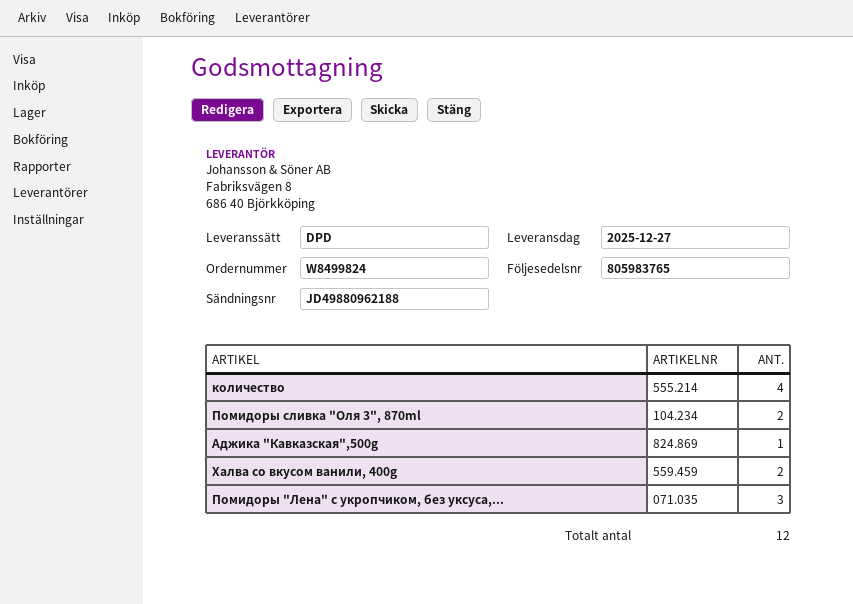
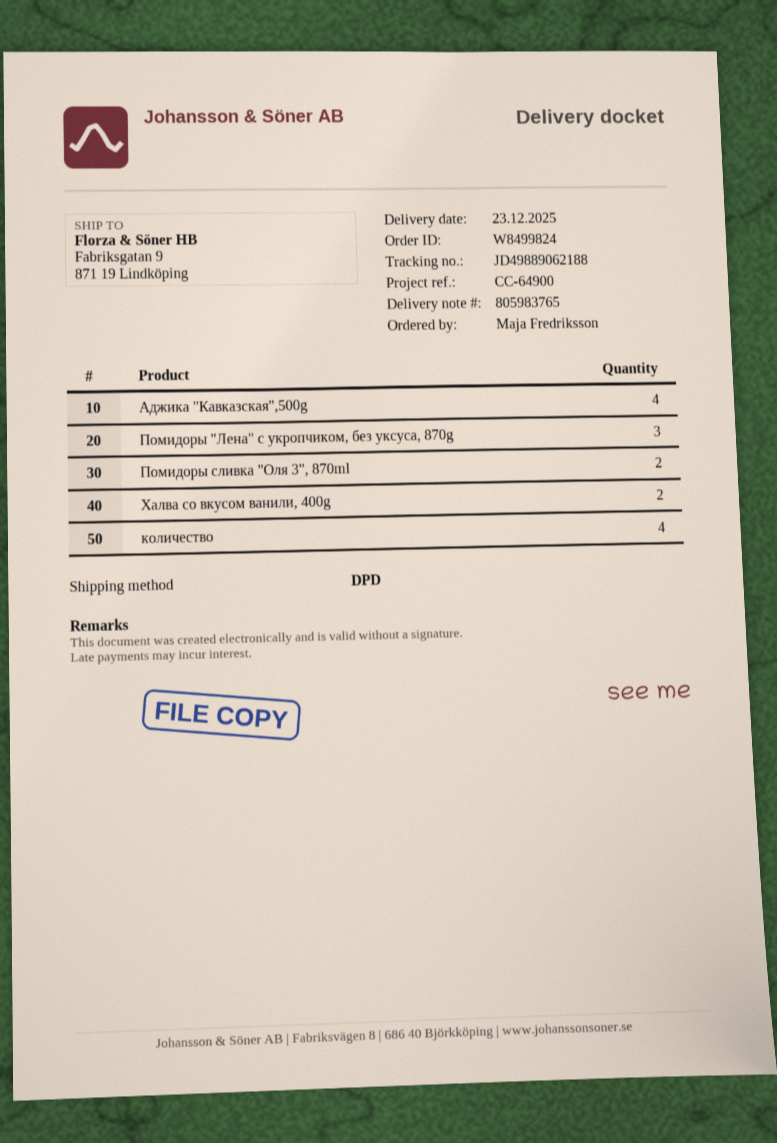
delivery date: 2025-12-27 -> 2025-12-23
tracking number: JD49880962188 -> JD49889062188
Аджика "Кавказская",500g: 1 -> 4

